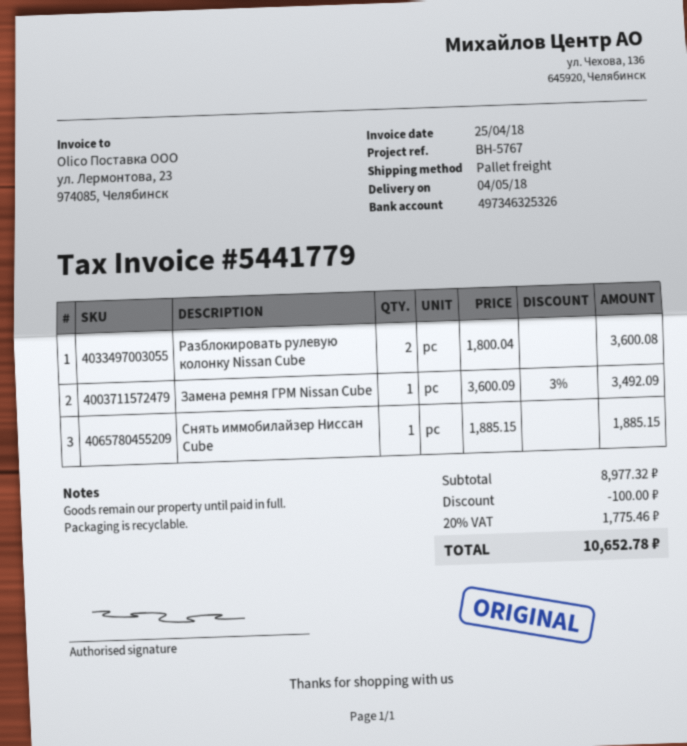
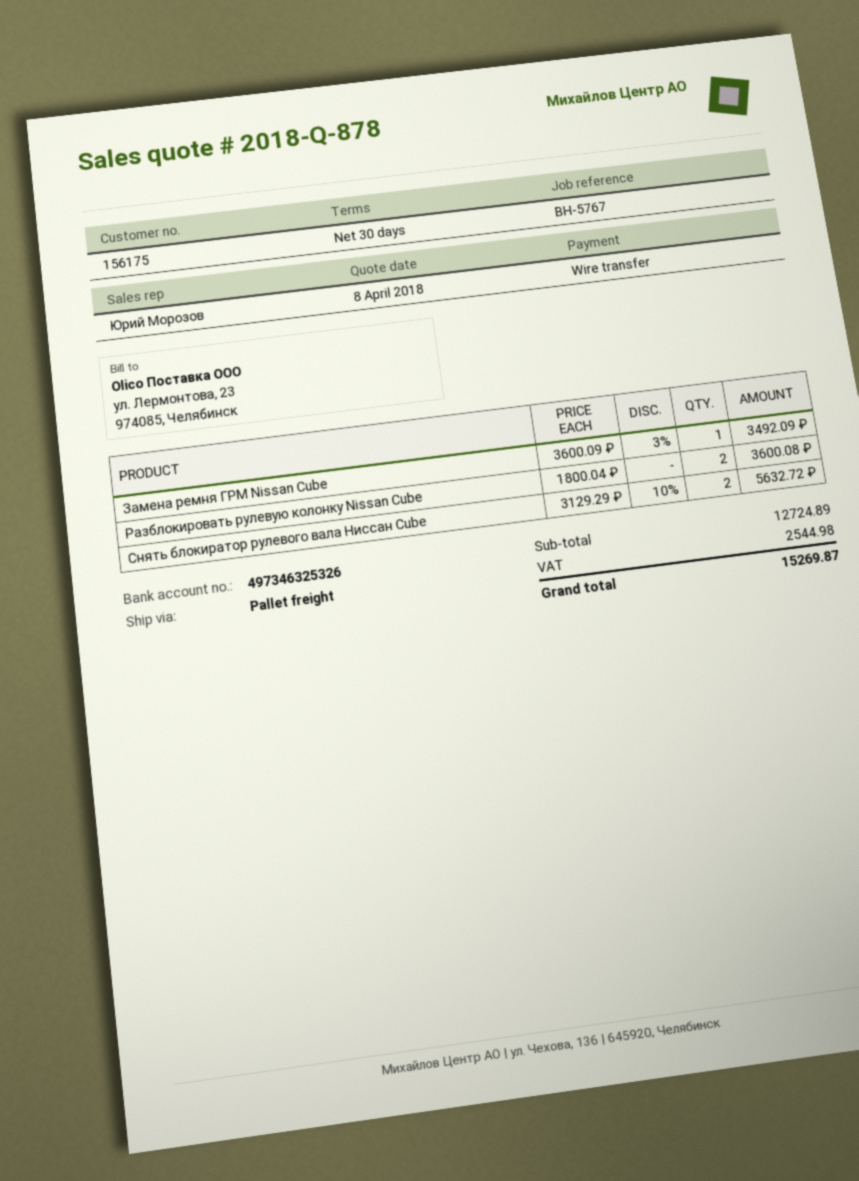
Снять иммобилайзер Ниссан Cube: 1 x 1885.15 = 1885.15 -> none
Снять блокиратор рулевого вала Ниссан Cube: none -> 2 x 3129.29 - 10% = 5632.72
subtotal: 8977.32 -> 12724.89
discount: 100.00 -> none
tax: 1775.46 -> 2544.98
total: 10652.78 -> 15269.87

